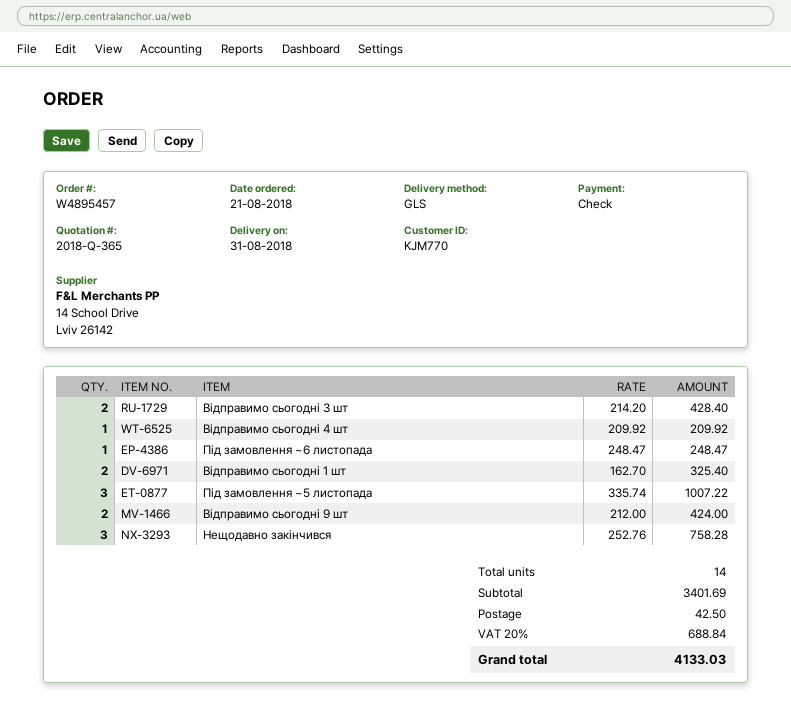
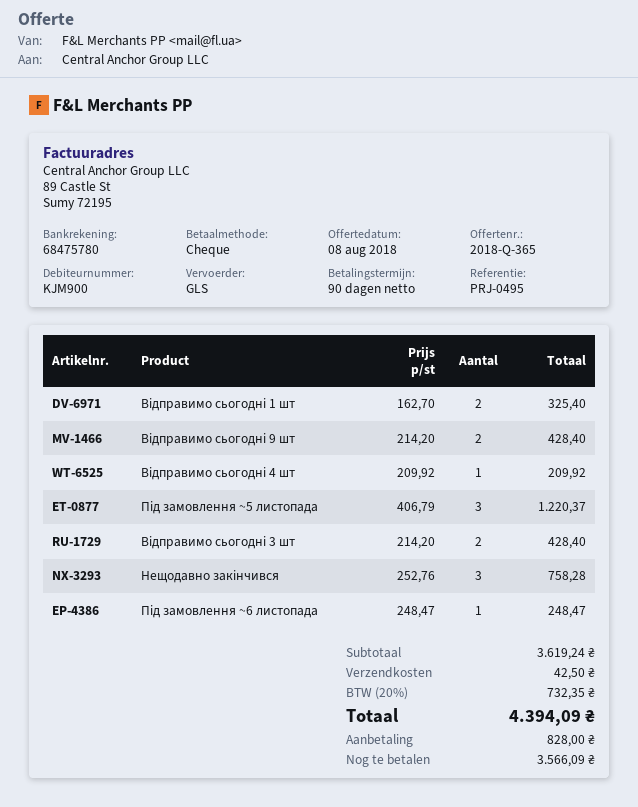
customer number: KJM770 -> KJM900
Під замовлення ~5 листопада: 3 x 335.74 = 1007.22 -> 3 x 406.79 = 1220.37
Відправимо сьогодні 9 шт: 2 x 212.00 = 424.00 -> 2 x 214.20 = 428.40
subtotal: 3401.69 -> 3619.24
tax: 20% = 688.84 -> 20% = 732.35
total: 4133.03 -> 4394.09

